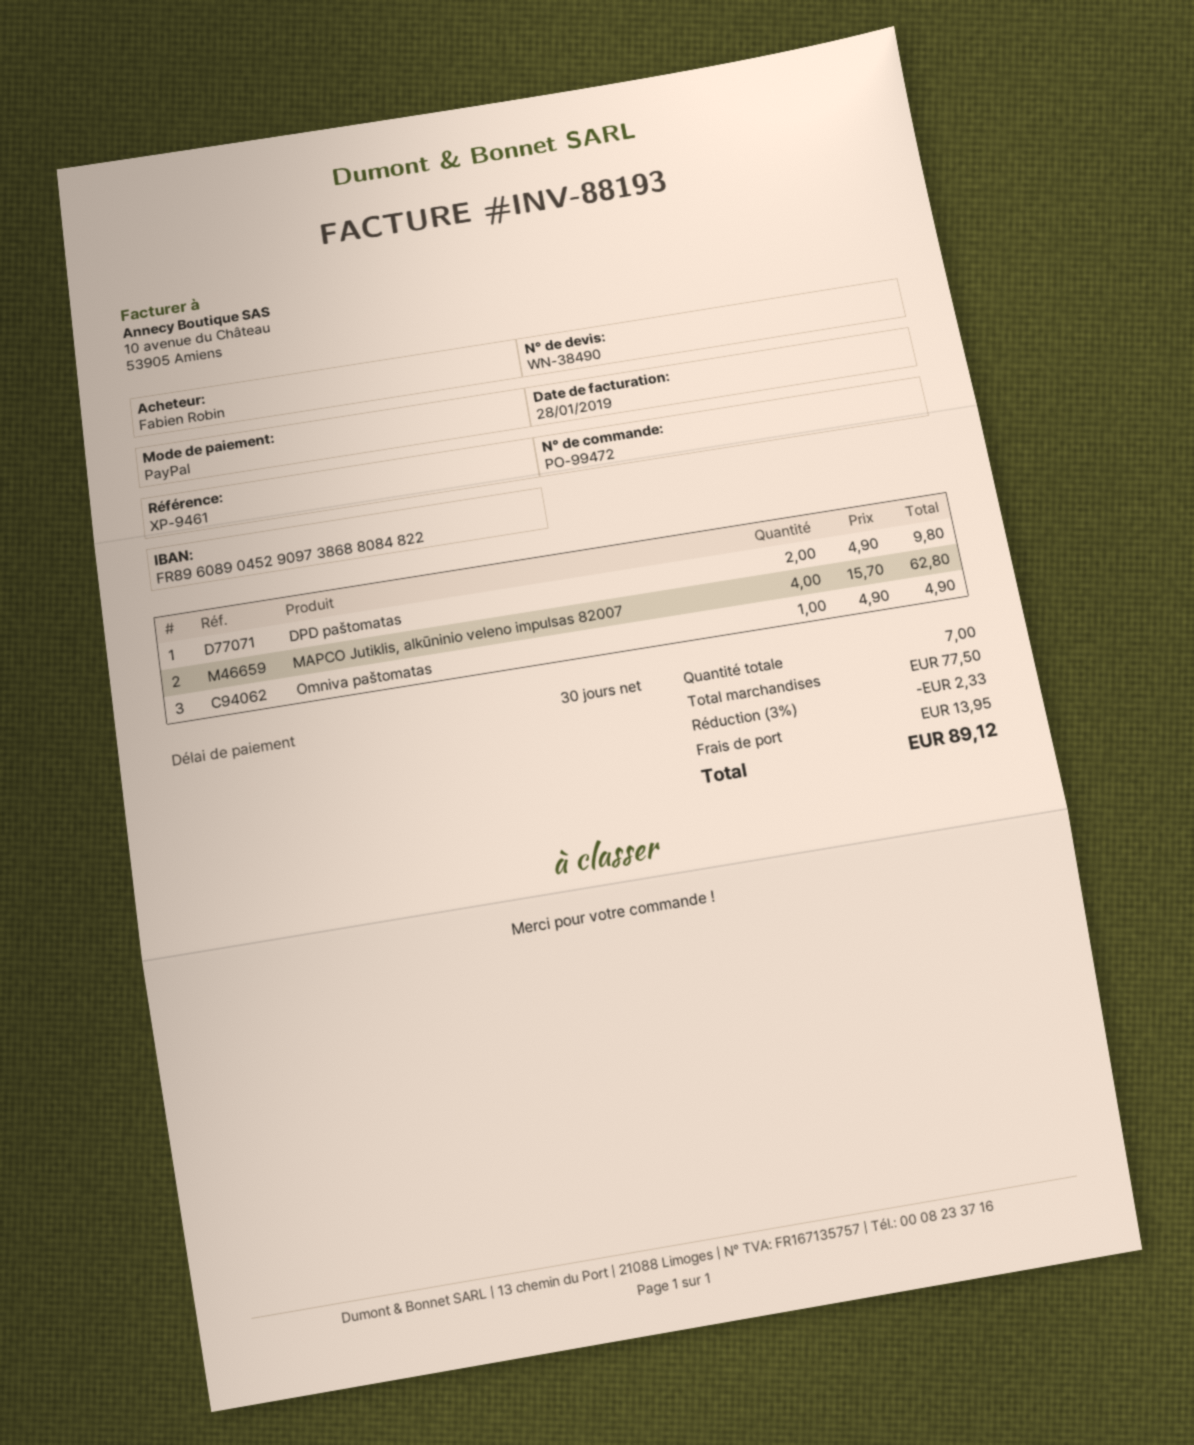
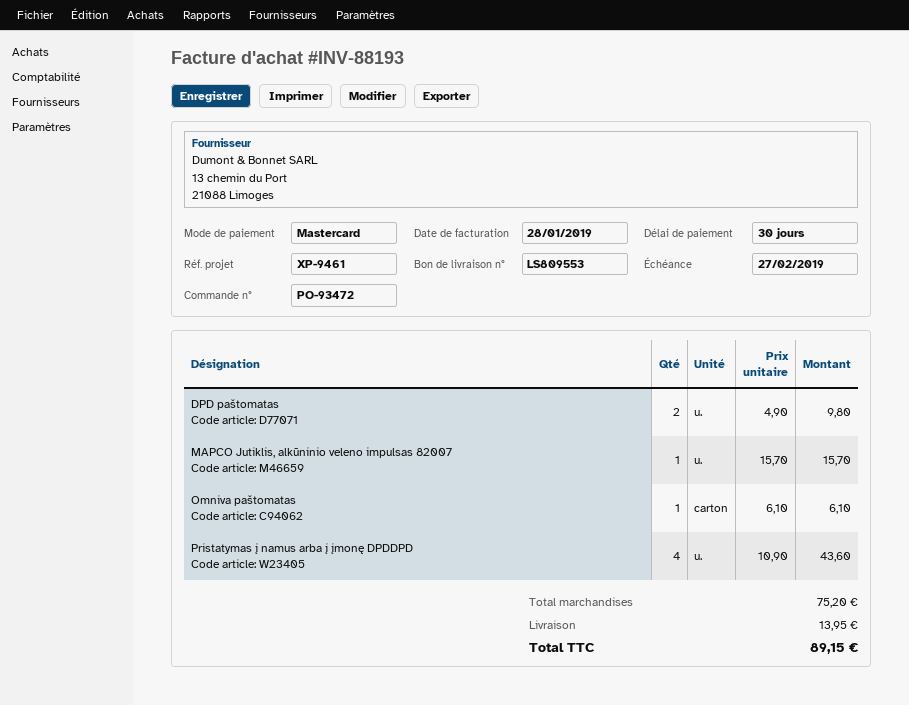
order number: PO-99472 -> PO-93472
payment method: PayPal -> Mastercard
MAPCO Jutiklis, alkūninio veleno impulsas 82007: 4 x 15.70 = 62.80 -> 1 x 15.70 = 15.70
Omniva paštomatas: 1 x 4.90 = 4.90 -> 1 x 6.10 = 6.10
Pristatymas į namus arba į įmonę DPDDPD: none -> 4 x 10.90 = 43.60
subtotal: 77.50 -> 75.20
discount: 3% = 2.33 -> none
total: 89.12 -> 89.15

